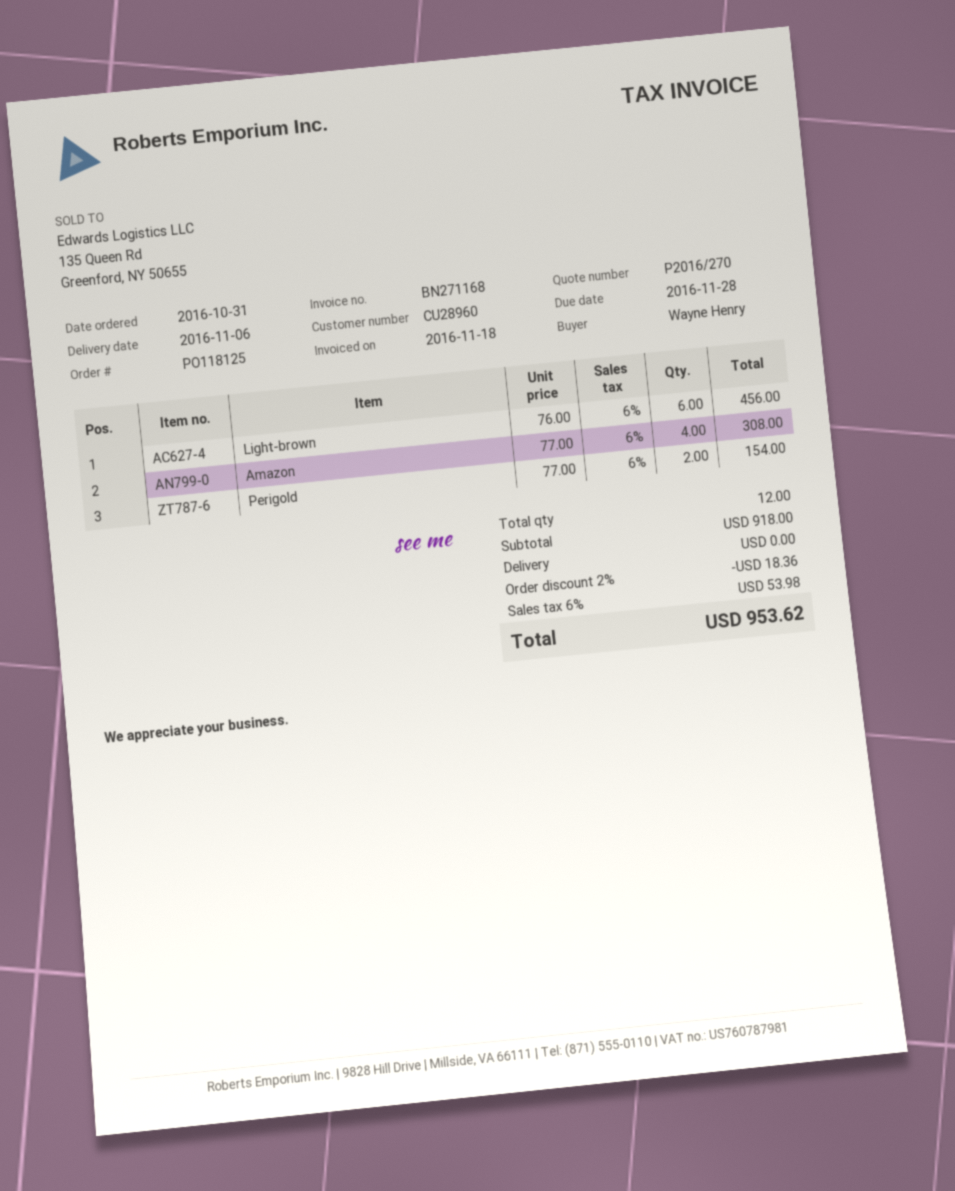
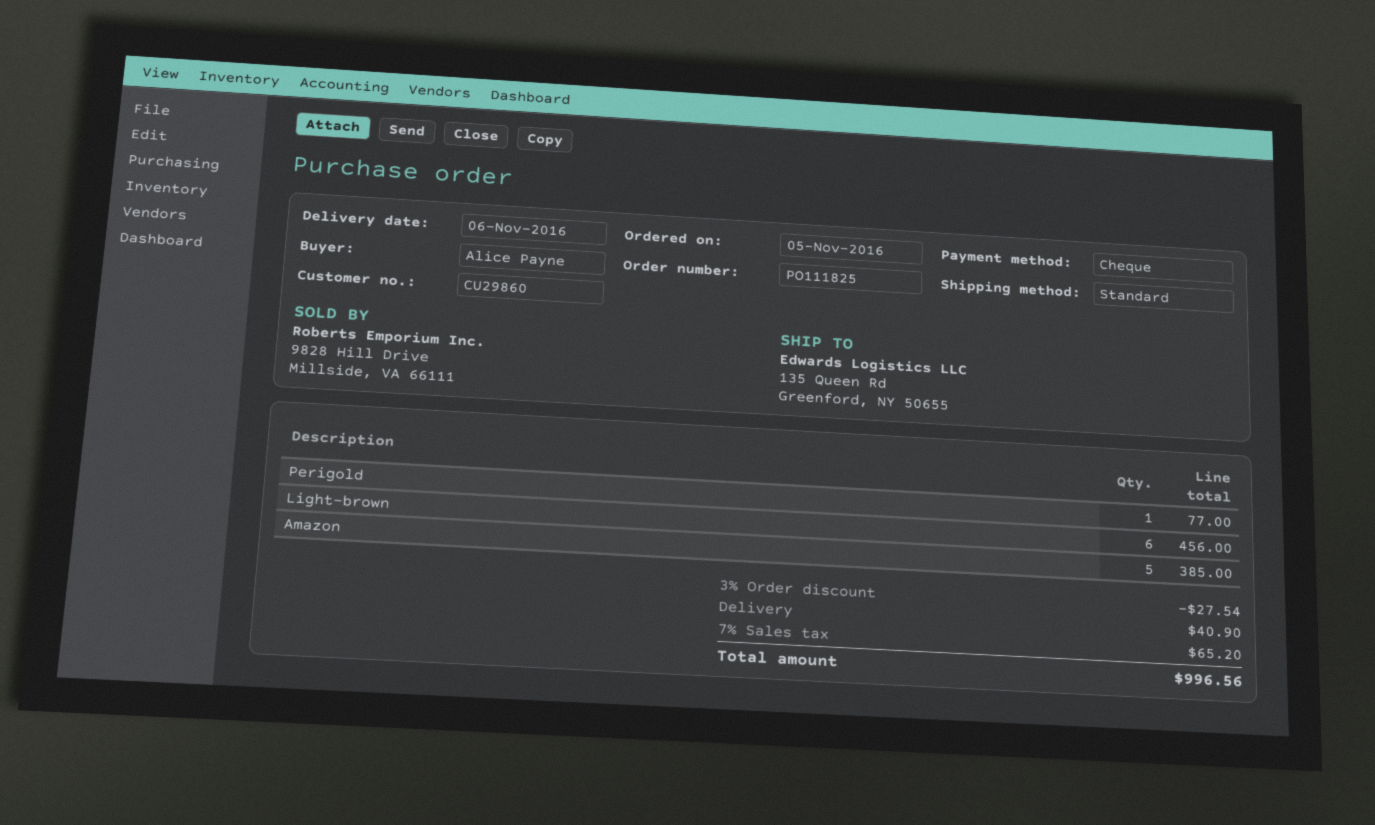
order number: PO118125 -> PO111825
order date: 2016-10-31 -> 2016-11-05
customer number: CU28960 -> CU29860
ordered by: Wayne Henry -> Alice Payne
Amazon: 4 for 308.00 -> 5 for 385.00
Perigold: 2 for 154.00 -> 1 for 77.00
discount: 2% = 18.36 -> 3% = 27.54
shipping: 0.00 -> 40.90
tax: 6% = 53.98 -> 7% = 65.20
total: 953.62 -> 996.56

